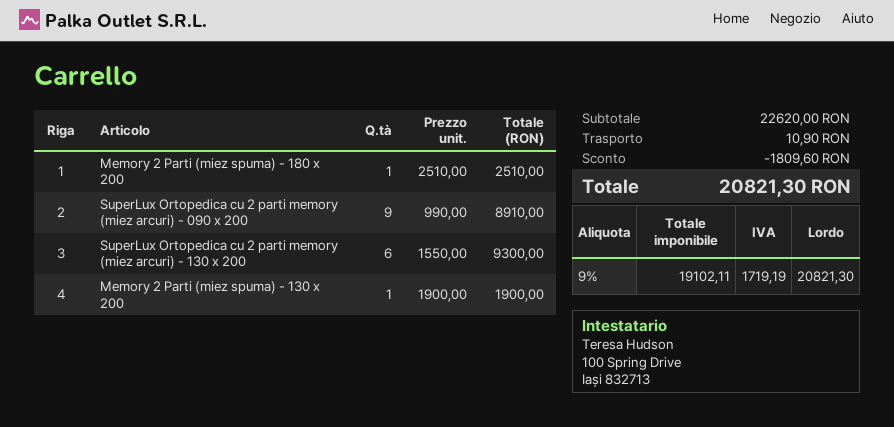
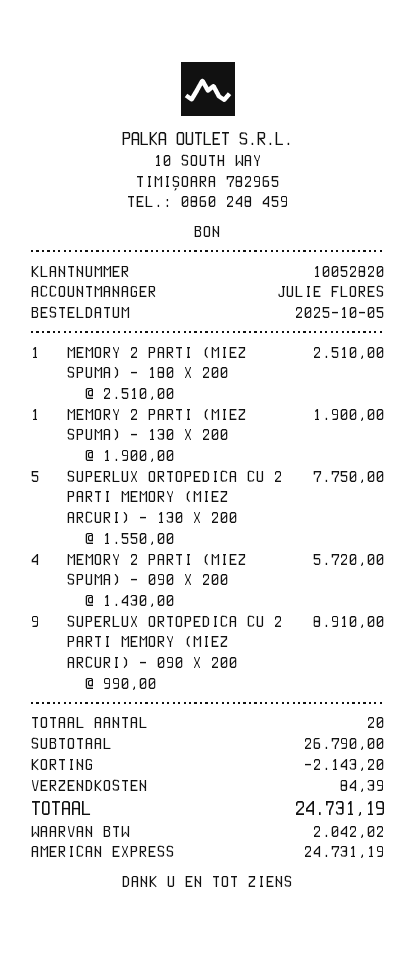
SuperLux Ortopedica cu 2 parti memory (miez arcuri) - 130 x 200: 6 x 1550.00 = 9300.00 -> 5 x 1550.00 = 7750.00
MEMORY 2 PARTI (MIEZ SPUMA) - 090 X 200: none -> 4 x 1430.00 = 5720.00
subtotal: 22620.00 -> 26790.00
discount: 1809.60 -> 2143.20
shipping: 10.90 -> 84.39
tax: 1719.19 -> 2042.02
total: 20821.30 -> 24731.19

